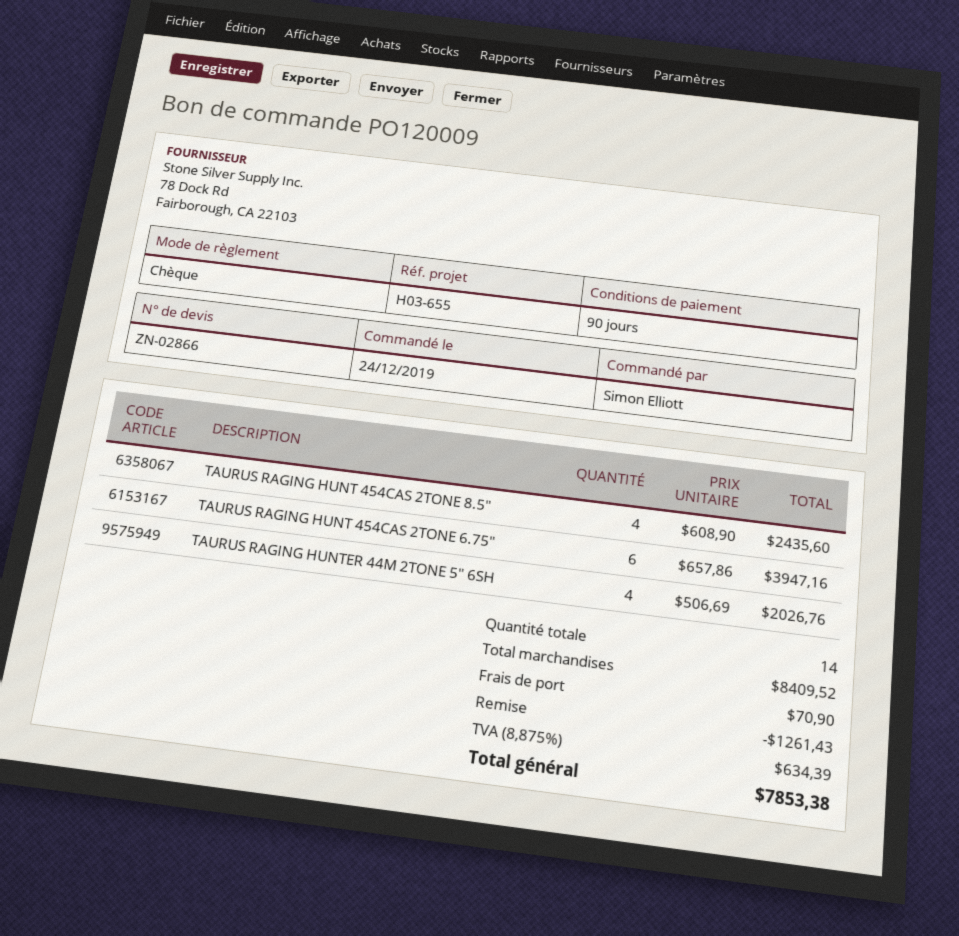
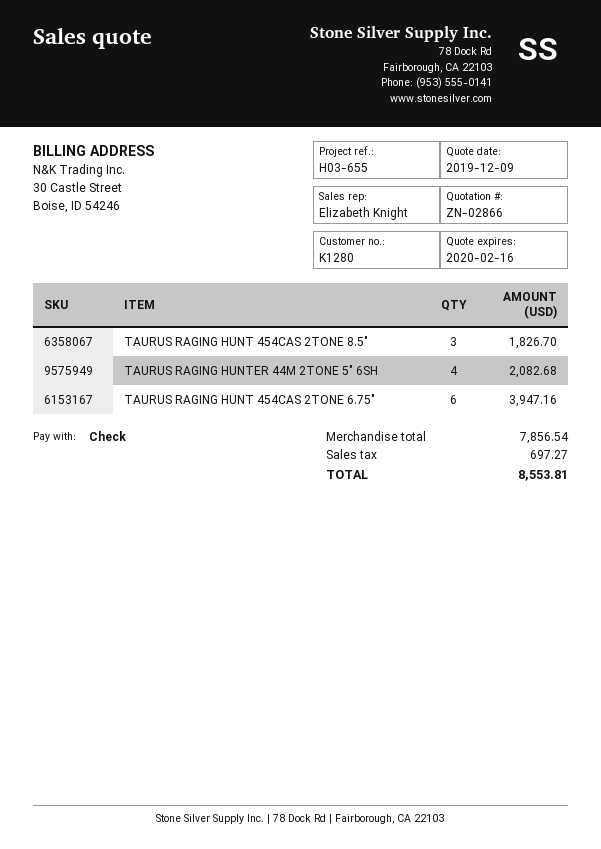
TAURUS RAGING HUNT 454CAS 2TONE 8.5″: 4 for 2435.60 -> 3 for 1826.70
TAURUS RAGING HUNTER 44M 2TONE 5″ 6SH: 4 for 2026.76 -> 4 for 2082.68
subtotal: 8409.52 -> 7856.54
discount: 1261.43 -> none
shipping: 70.90 -> none
tax: 634.39 -> 697.27
total: 7853.38 -> 8553.81

